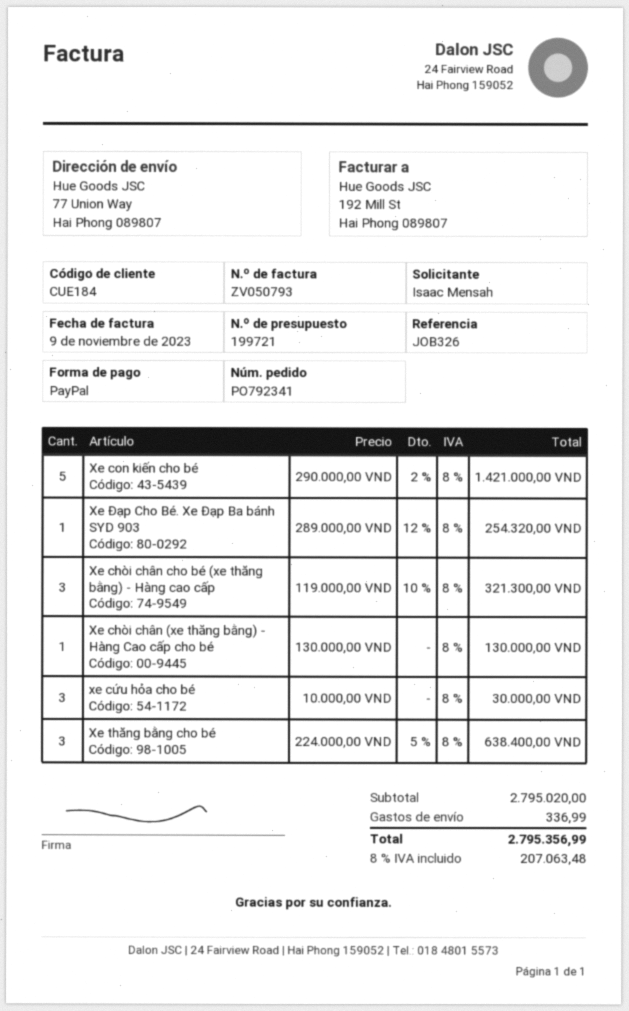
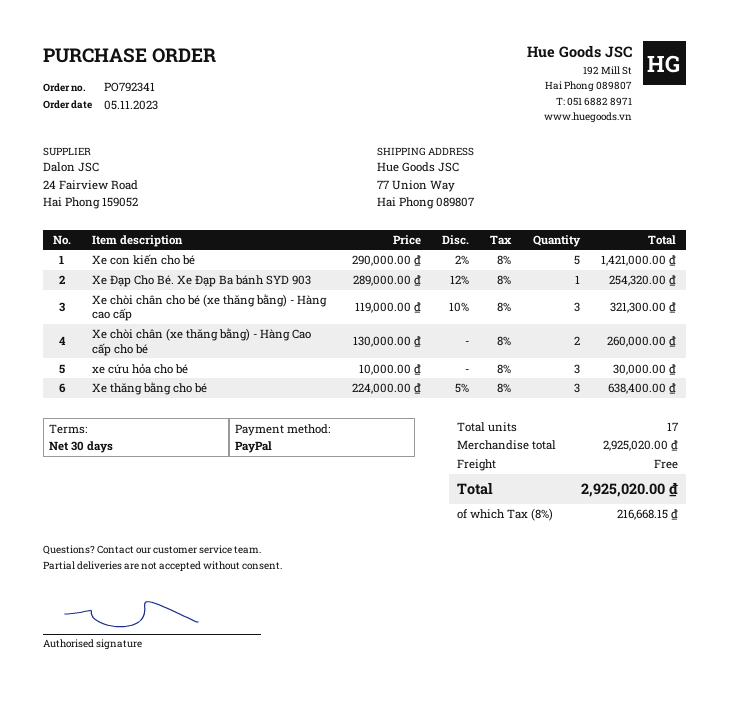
Xe chòi chân (xe thăng bằng) - Hàng Cao cấp cho bé: 1 x 130000.00 = 130000.00 -> 2 x 130000.00 = 260000.00
subtotal: 2795020.00 -> 2925020.00
shipping: 336.99 -> 0.00
tax: 8% = 207063.48 -> 8% = 216668.15
total: 2795356.99 -> 2925020.00

